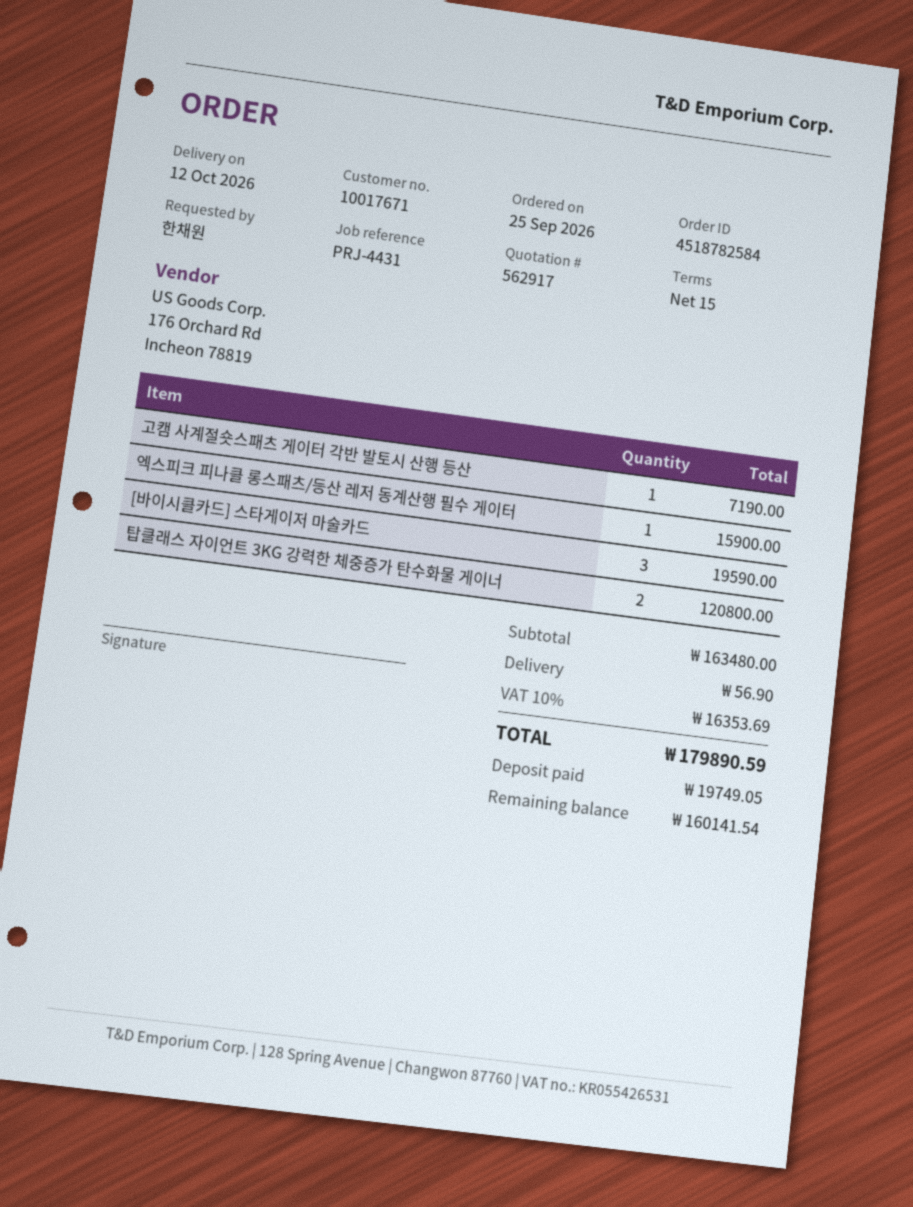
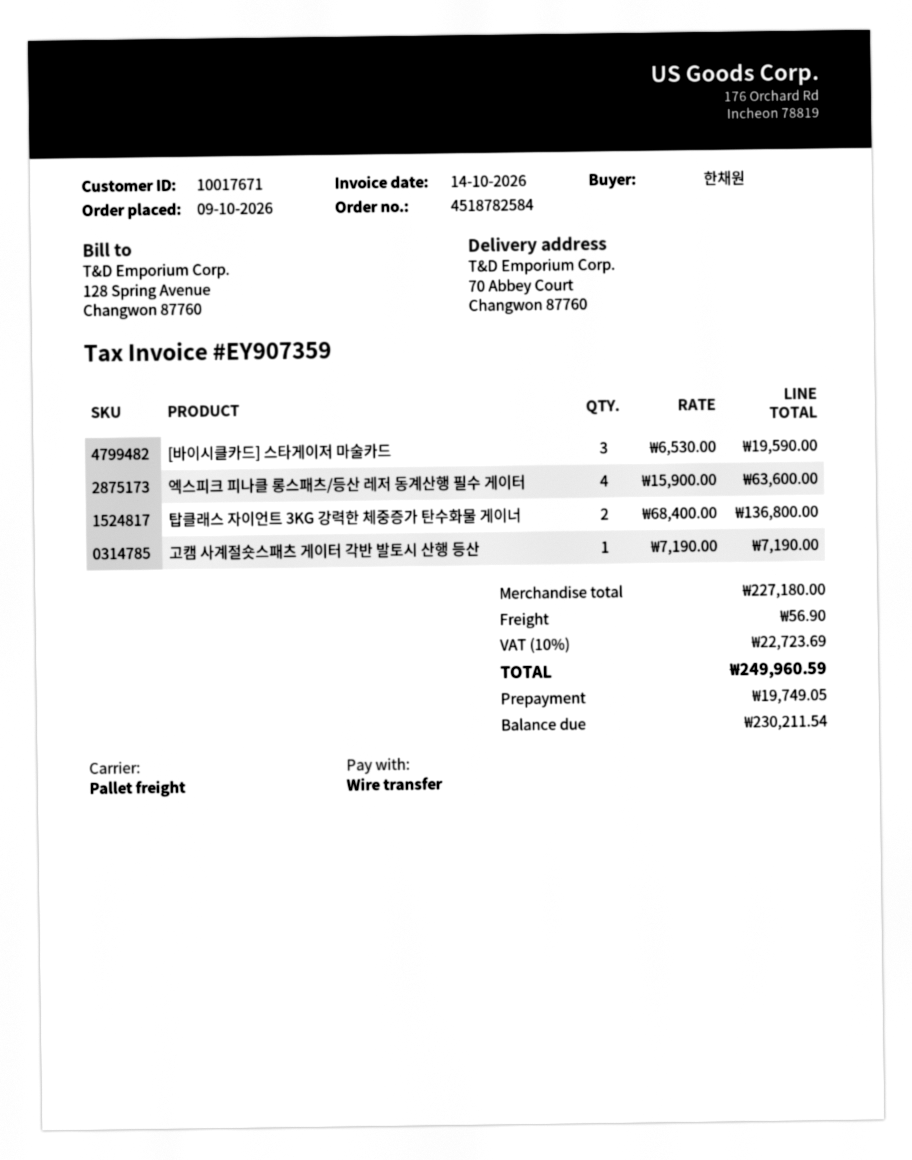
order date: 2026-09-25 -> 2026-10-09
엑스피크 피나클 롱스패츠/등산 레저 동계산행 필수 게이터: 1 for 15900.00 -> 4 for 63600.00
탑클래스 자이언트 3KG 강력한 체중증가 탄수화물 게이너: 2 for 120800.00 -> 2 for 136800.00
subtotal: 163480.00 -> 227180.00
tax: 10% = 16353.69 -> 10% = 22723.69
total: 179890.59 -> 249960.59
balance: 160141.54 -> 230211.54

